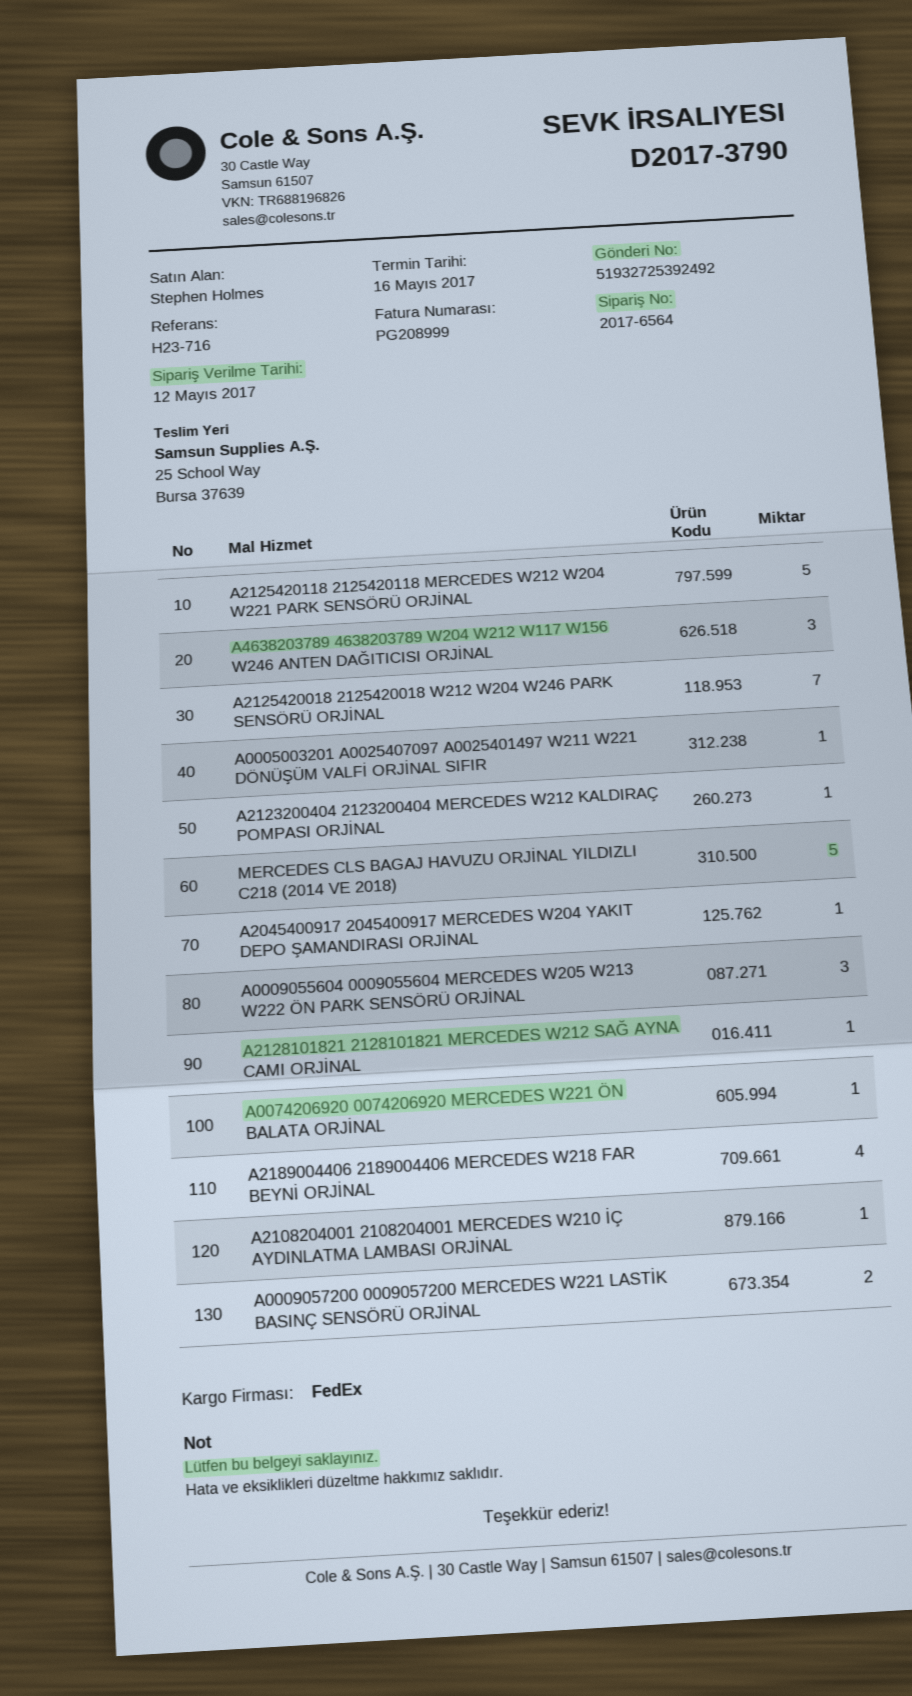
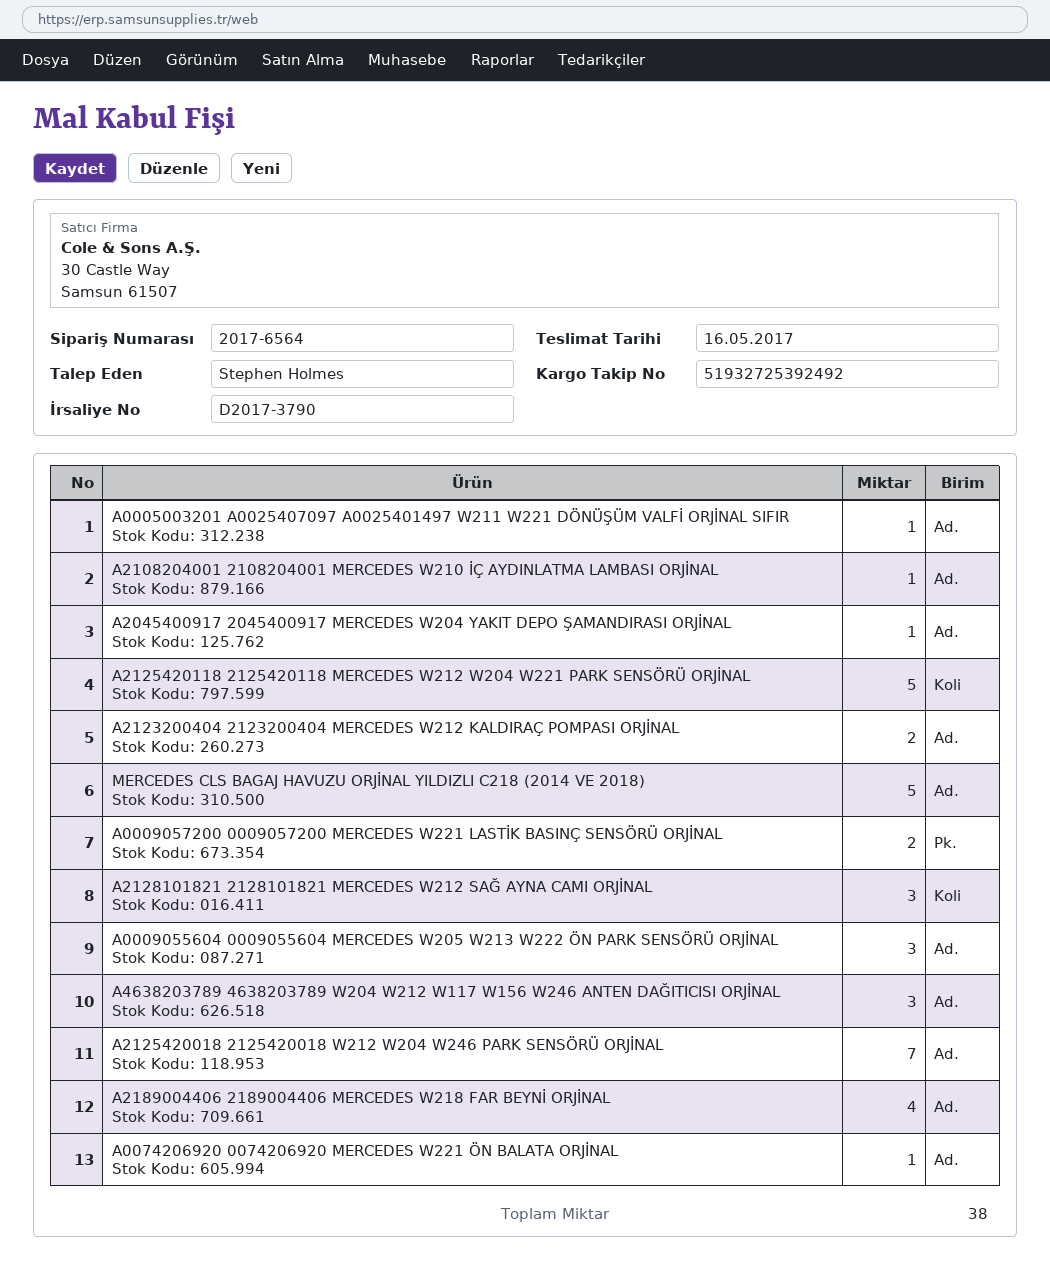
A2123200404 2123200404 MERCEDES W212 KALDIRAÇ POMPASI ORJİNAL: 1 -> 2
A2128101821 2128101821 MERCEDES W212 SAĞ AYNA CAMI ORJİNAL: 1 -> 3

